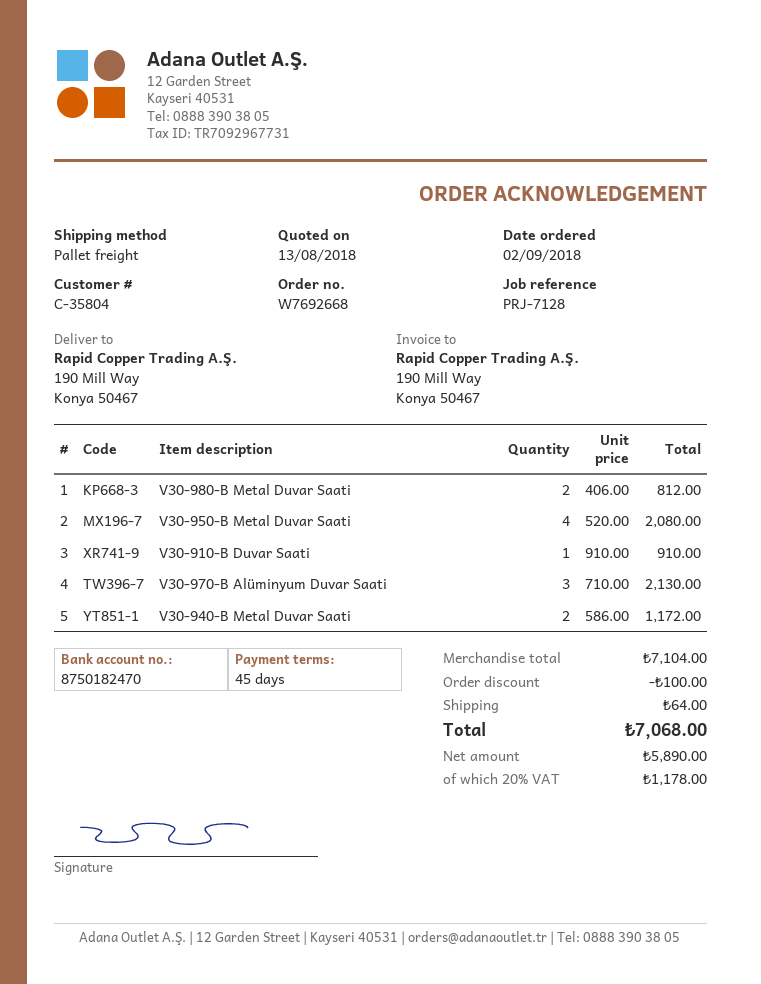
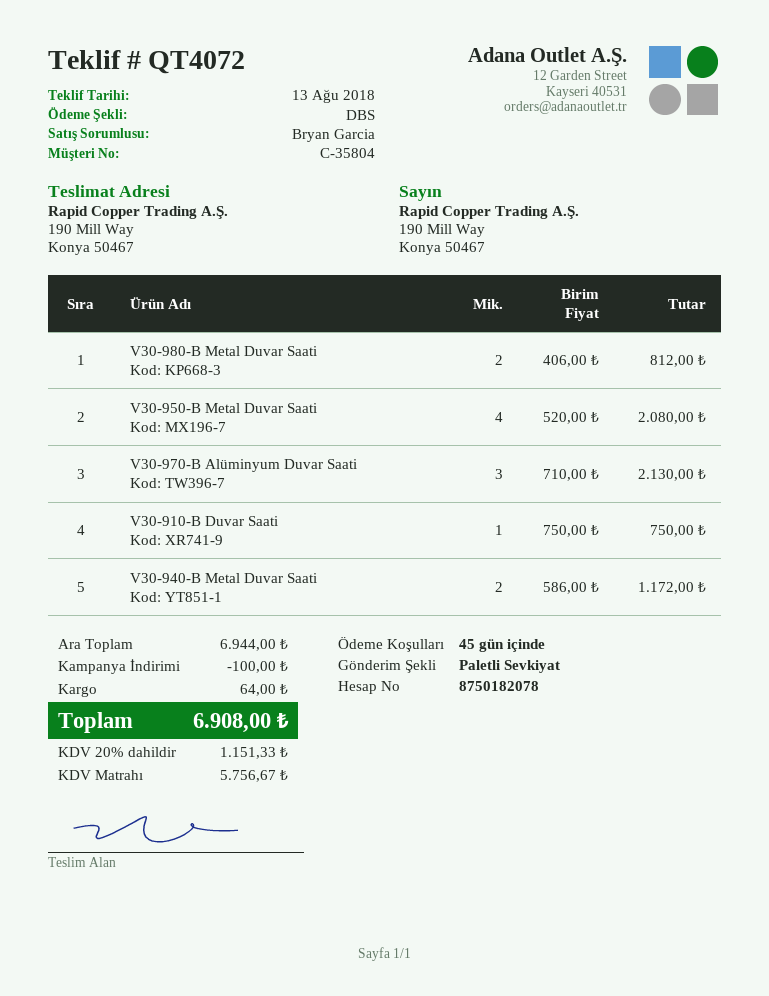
bank account: 8750182470 -> 8750182078
V30-910-B Duvar Saati: 1 x 910.00 = 910.00 -> 1 x 750.00 = 750.00
subtotal: 7104.00 -> 6944.00
net: 5890.00 -> 5756.67
tax: 20% = 1178.00 -> 20% = 1151.33
total: 7068.00 -> 6908.00

